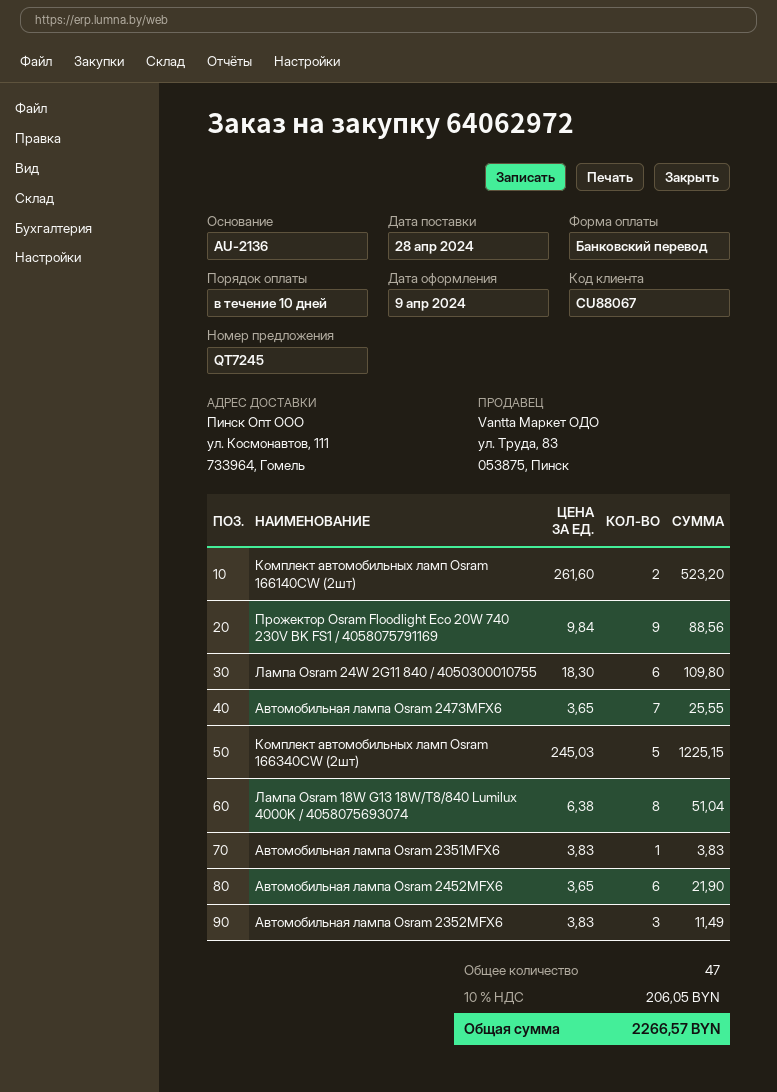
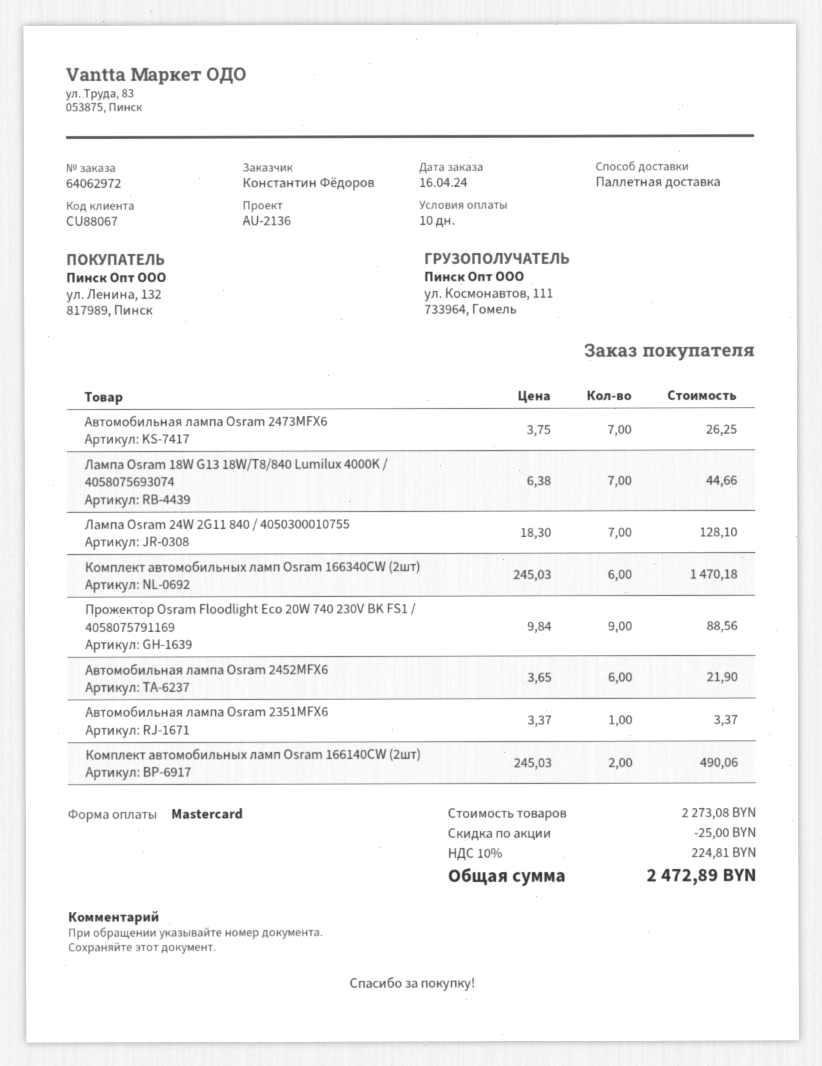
order date: 2024-04-09 -> 2024-04-16
payment method: bank transfer -> Mastercard
Комплект автомобильных ламп Osram 166140CW (2шт): 2 x 261.60 = 523.20 -> 2 x 245.03 = 490.06
Лампа Osram 24W 2G11 840 / 4050300010755: 6 x 18.30 = 109.80 -> 7 x 18.30 = 128.10
Автомобильная лампа Osram 2473MFX6: 7 x 3.65 = 25.55 -> 7 x 3.75 = 26.25
Комплект автомобильных ламп Osram 166340CW (2шт): 5 x 245.03 = 1225.15 -> 6 x 245.03 = 1470.18
Лампа Osram 18W G13 18W/T8/840 Lumilux 4000K / 4058075693074: 8 x 6.38 = 51.04 -> 7 x 6.38 = 44.66
Автомобильная лампа Osram 2351MFX6: 1 x 3.83 = 3.83 -> 1 x 3.37 = 3.37
Автомобильная лампа Osram 2352MFX6: 3 x 3.83 = 11.49 -> none
discount: none -> 25.00
tax: 10% = 206.05 -> 10% = 224.81
total: 2266.57 -> 2472.89

